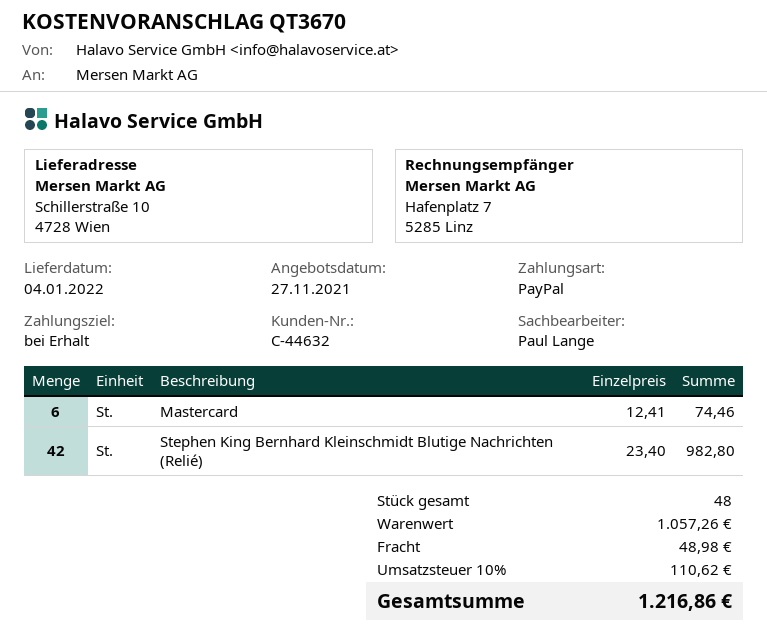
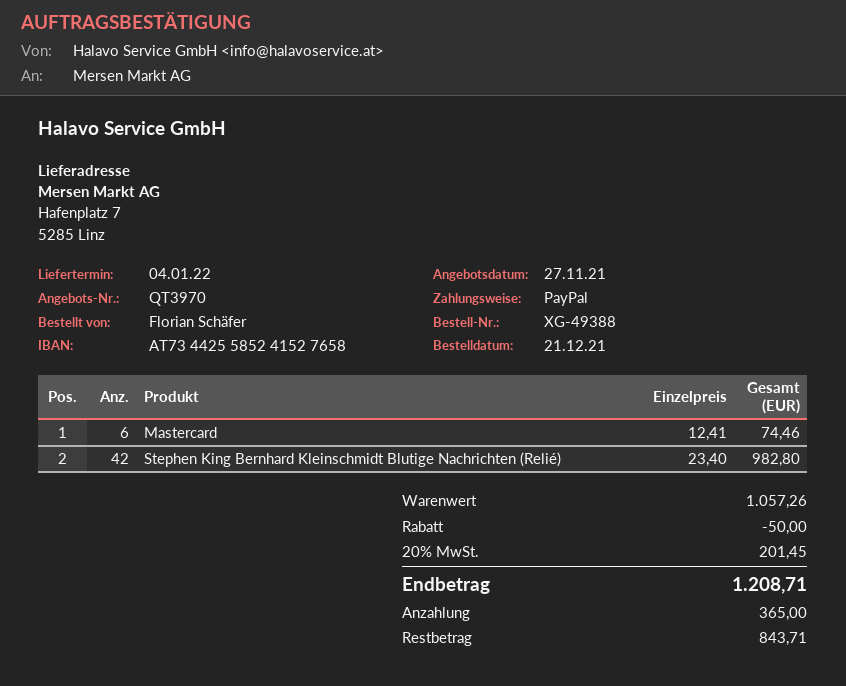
quote number: QT3670 -> QT3970
ship to: Schillerstraße 10, 4728 Wien -> Hafenplatz 7, 5285 Linz
discount: none -> 50.00
shipping: 48.98 -> none
tax: 10% = 110.62 -> 20% = 201.45
total: 1216.86 -> 1208.71

